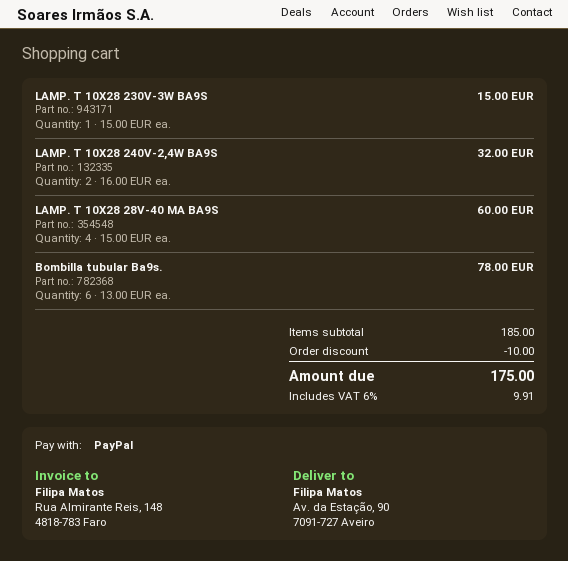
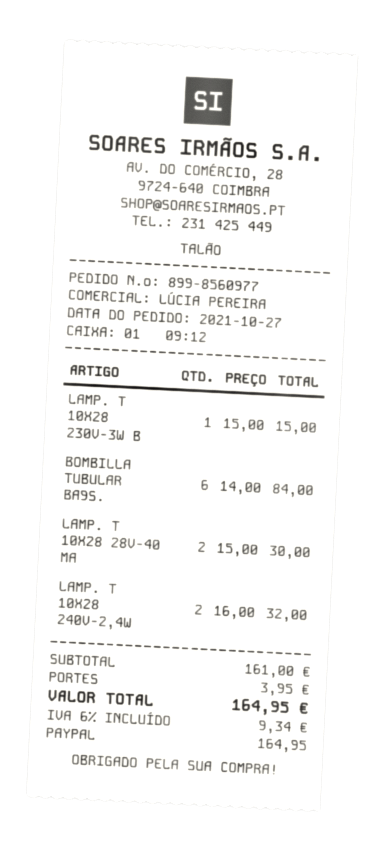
LAMP. T 10X28 28V-40 MA BA9S: 4 x 15.00 = 60.00 -> 2 x 15.00 = 30.00
Bombilla tubular Ba9s.: 6 x 13.00 = 78.00 -> 6 x 14.00 = 84.00
subtotal: 185.00 -> 161.00
discount: 10.00 -> none
shipping: none -> 3.95
tax: 6% = 9.91 -> 6% = 9.34
total: 175.00 -> 164.95

